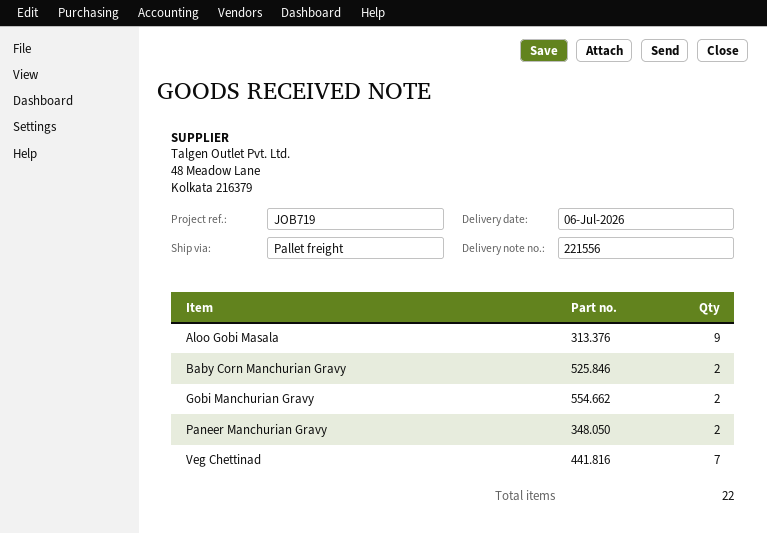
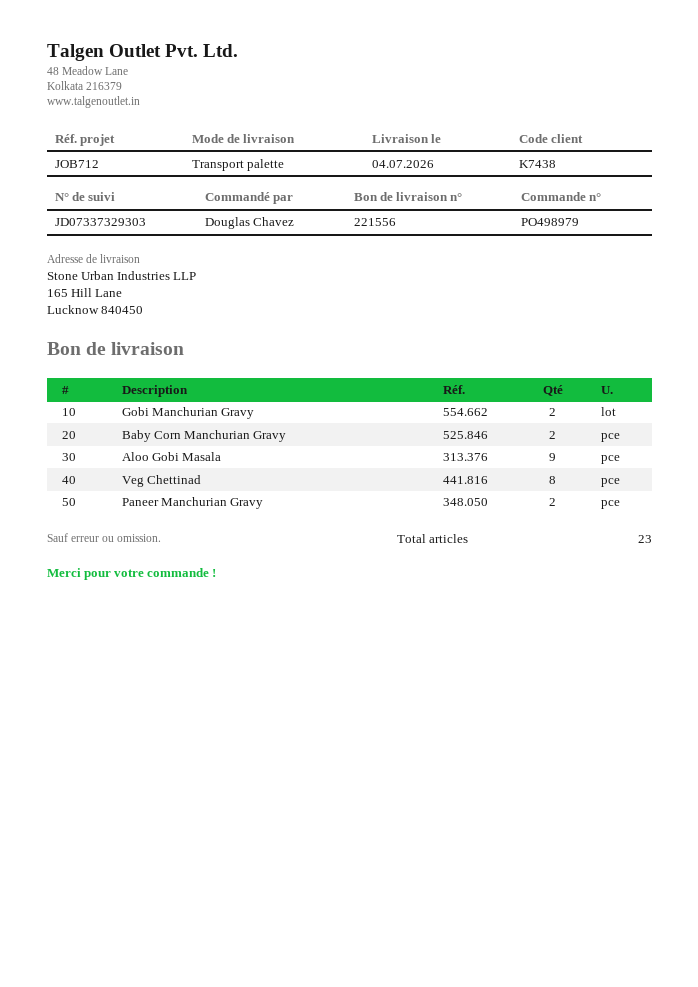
delivery date: 2026-07-06 -> 2026-07-04
reference: JOB719 -> JOB712
Veg Chettinad: 7 -> 8
total quantity: 22 -> 23

